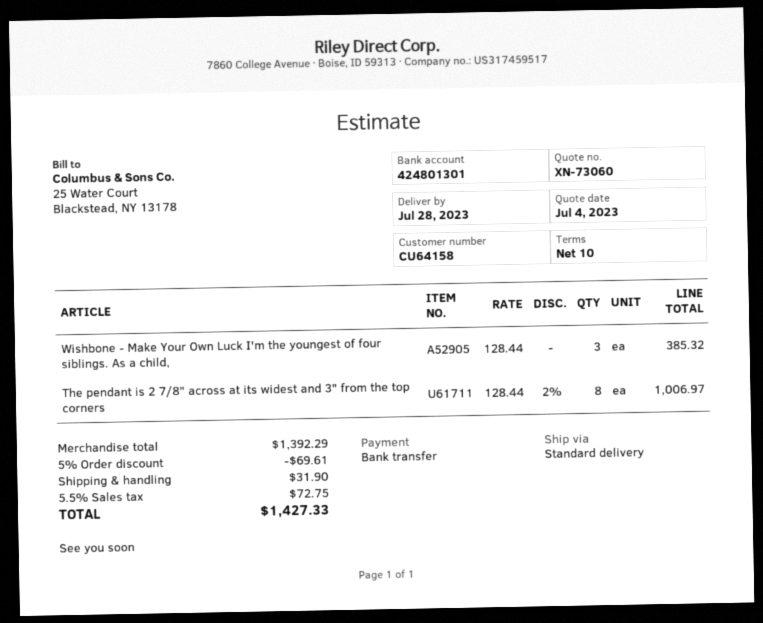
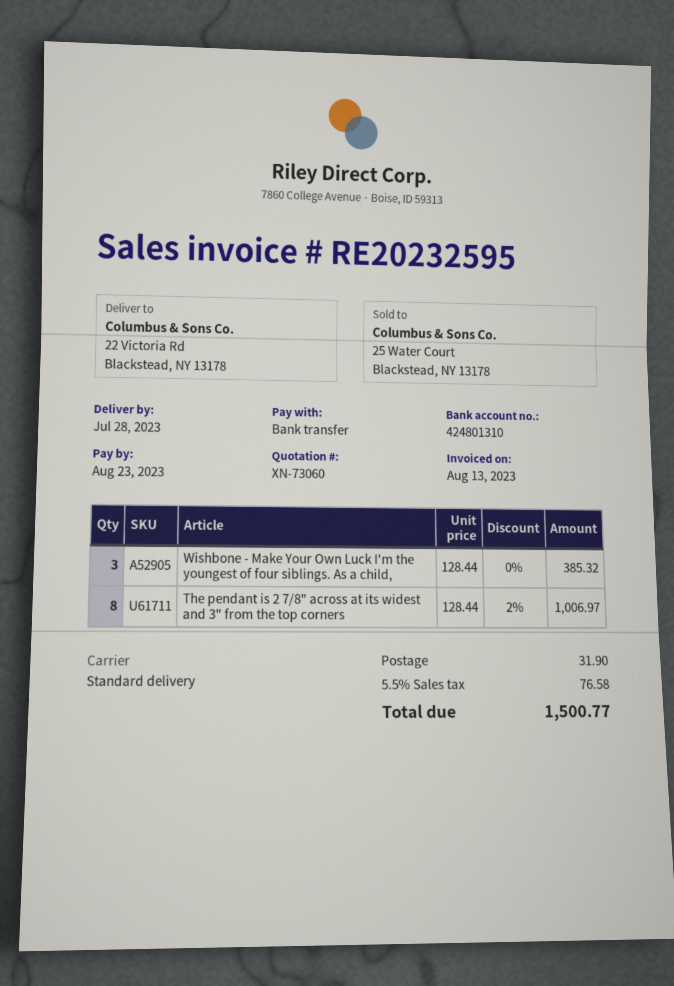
bank account: 424801301 -> 424801310
discount: 5% = 69.61 -> none
tax: 5.5% = 72.75 -> 5.5% = 76.58
total: 1427.33 -> 1500.77

